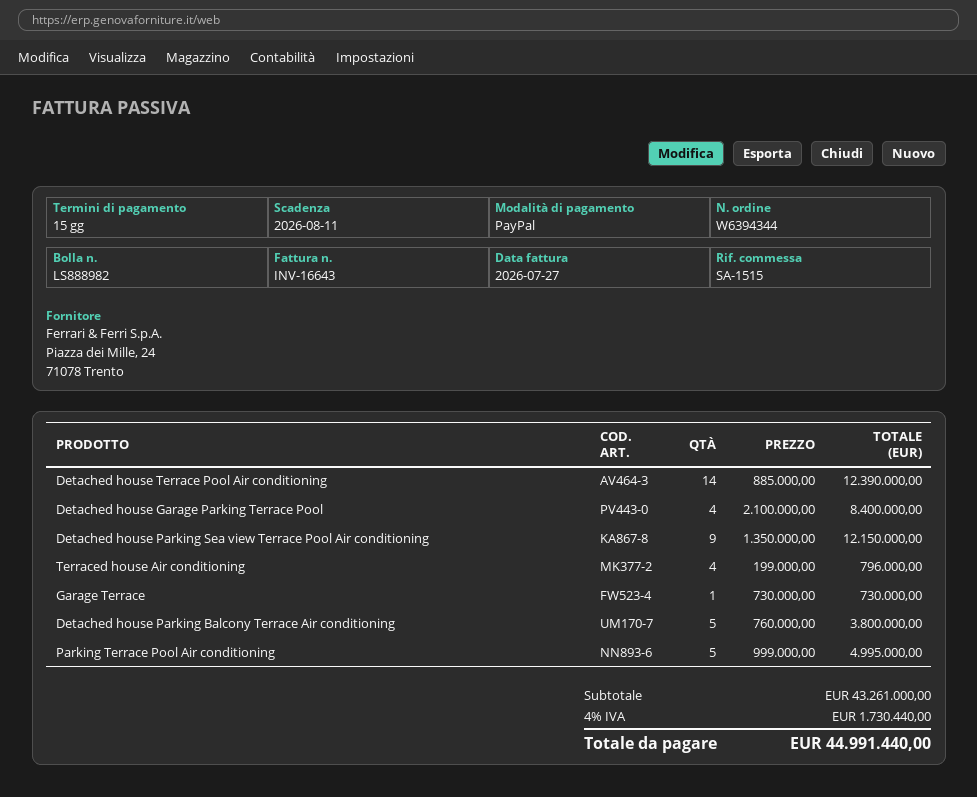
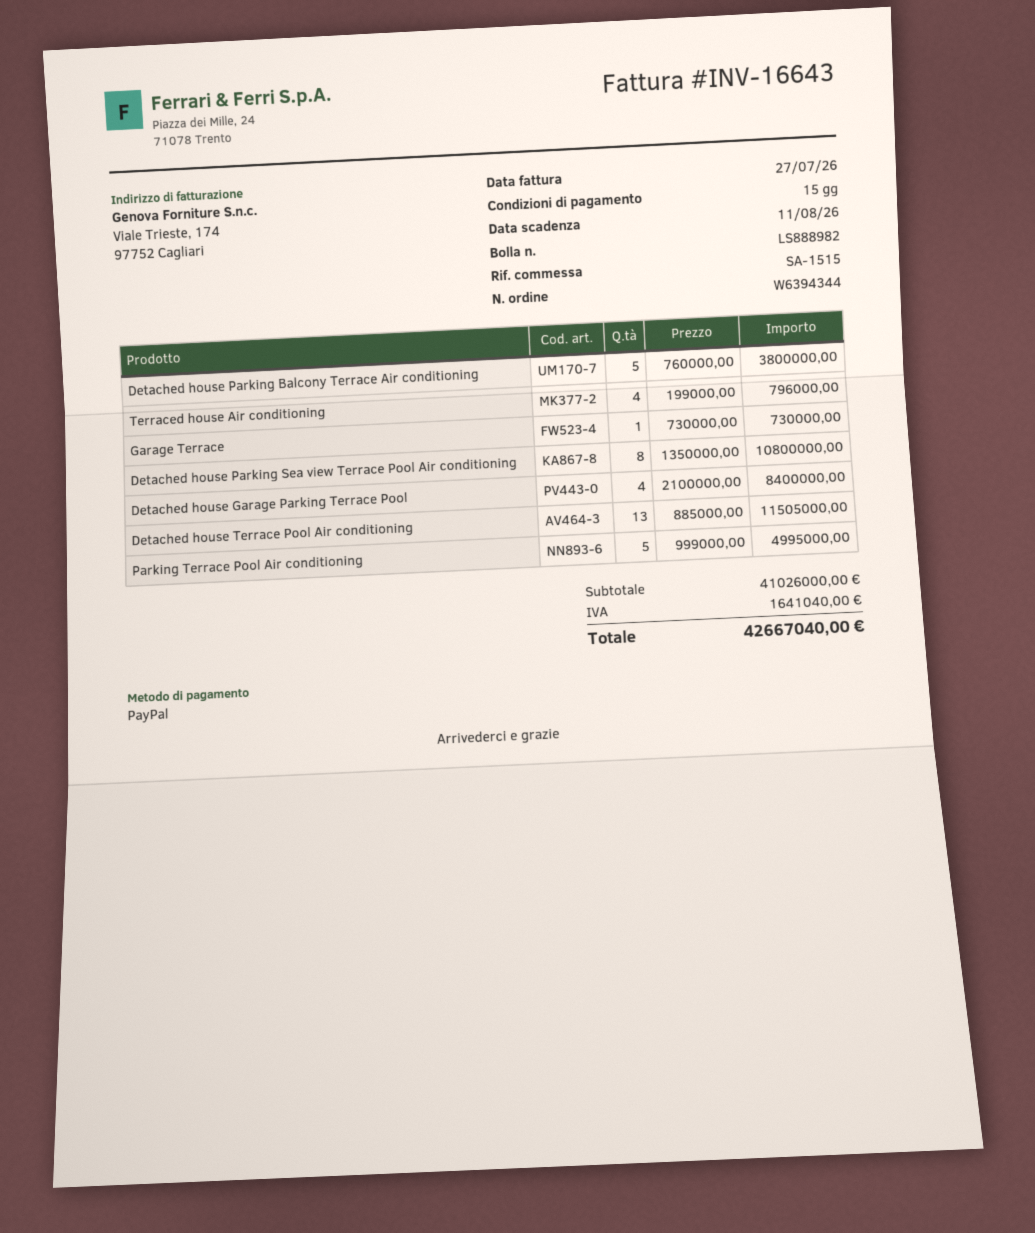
Detached house Terrace Pool Air conditioning: 14 x 885000.00 = 12390000.00 -> 13 x 885000.00 = 11505000.00
Detached house Parking Sea view Terrace Pool Air conditioning: 9 x 1350000.00 = 12150000.00 -> 8 x 1350000.00 = 10800000.00
subtotal: 43261000.00 -> 41026000.00
tax: 1730440.00 -> 1641040.00
total: 44991440.00 -> 42667040.00

